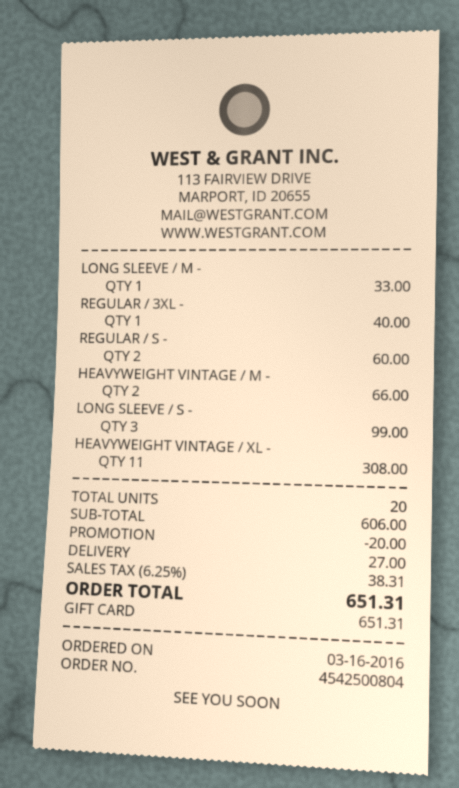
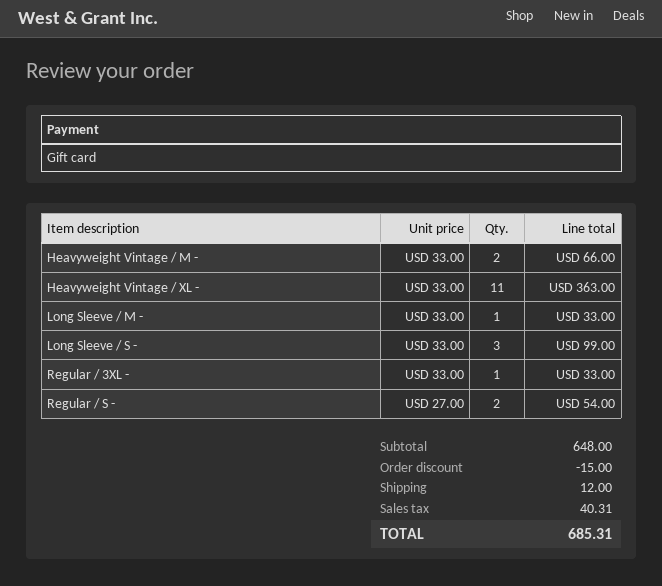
REGULAR / 3XL -: 1 for 40.00 -> 1 for 33.00
REGULAR / S -: 2 for 60.00 -> 2 for 54.00
HEAVYWEIGHT VINTAGE / XL -: 11 for 308.00 -> 11 for 363.00
subtotal: 606.00 -> 648.00
discount: 20.00 -> 15.00
shipping: 27.00 -> 12.00
tax: 38.31 -> 40.31
total: 651.31 -> 685.31

